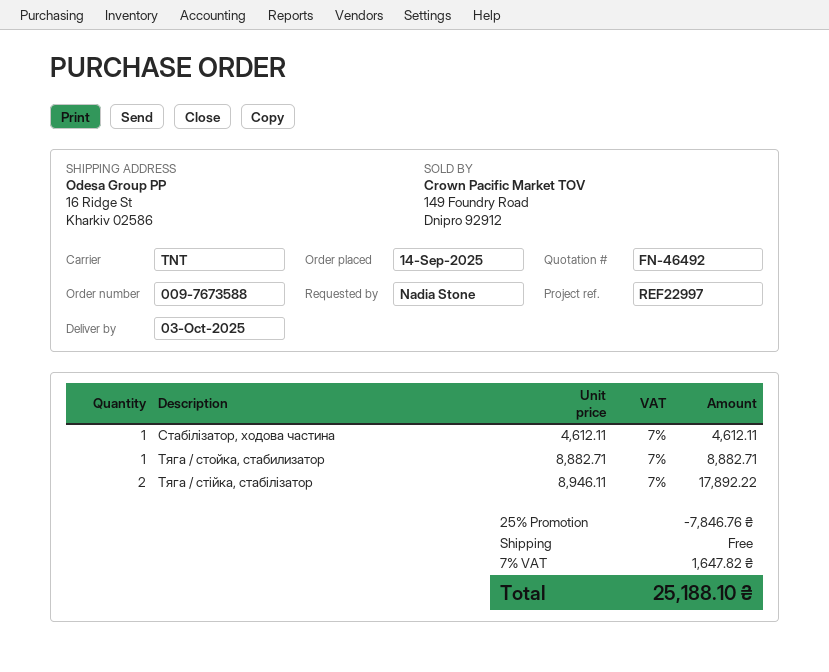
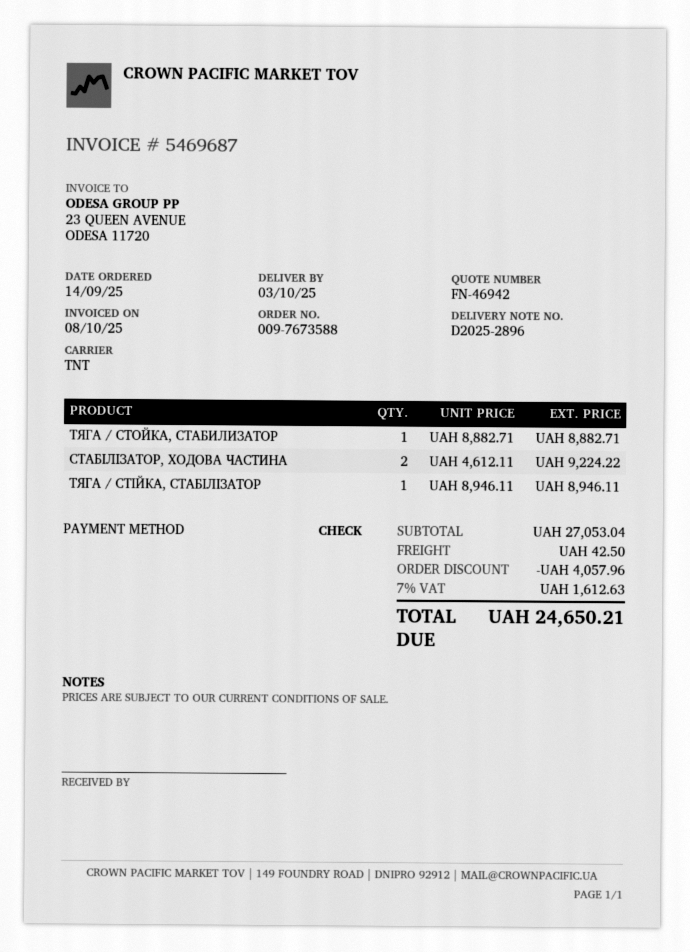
quote number: FN-46492 -> FN-46942
Стабілізатор, ходова частина: 1 x 4612.11 = 4612.11 -> 2 x 4612.11 = 9224.22
Тяга / стійка, стабілізатор: 2 x 8946.11 = 17892.22 -> 1 x 8946.11 = 8946.11
discount: 7846.76 -> 4057.96
shipping: 0.00 -> 42.50
tax: 7% = 1647.82 -> 7% = 1612.63
total: 25188.10 -> 24650.21

